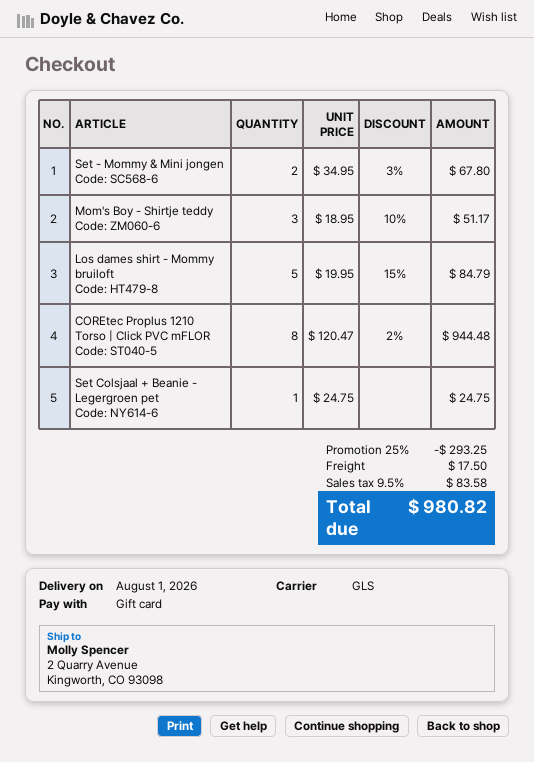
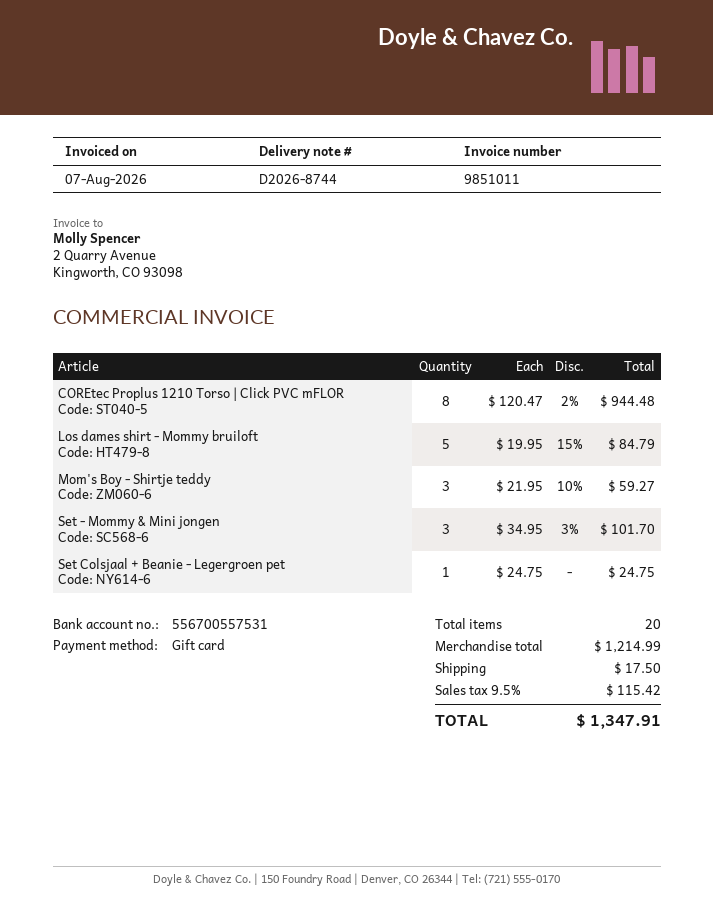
Set - Mommy & Mini jongen: 2 x 34.95 - 3% = 67.80 -> 3 x 34.95 - 3% = 101.70
Mom's Boy - Shirtje teddy: 3 x 18.95 - 10% = 51.17 -> 3 x 21.95 - 10% = 59.27
discount: 25% = 293.25 -> none
tax: 9.5% = 83.58 -> 9.5% = 115.42
total: 980.82 -> 1347.91

